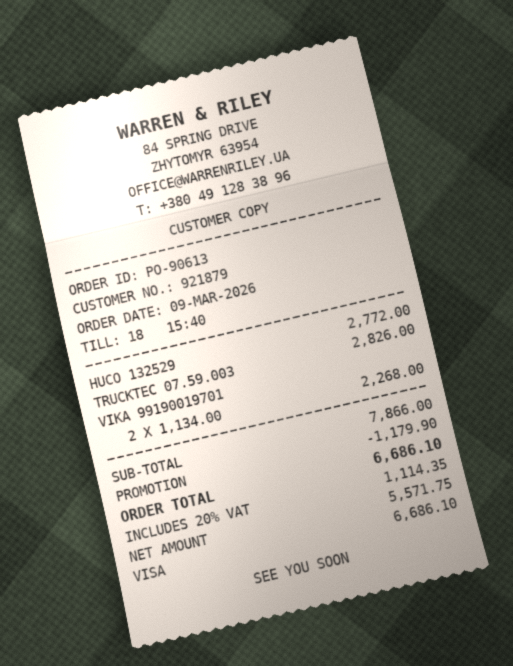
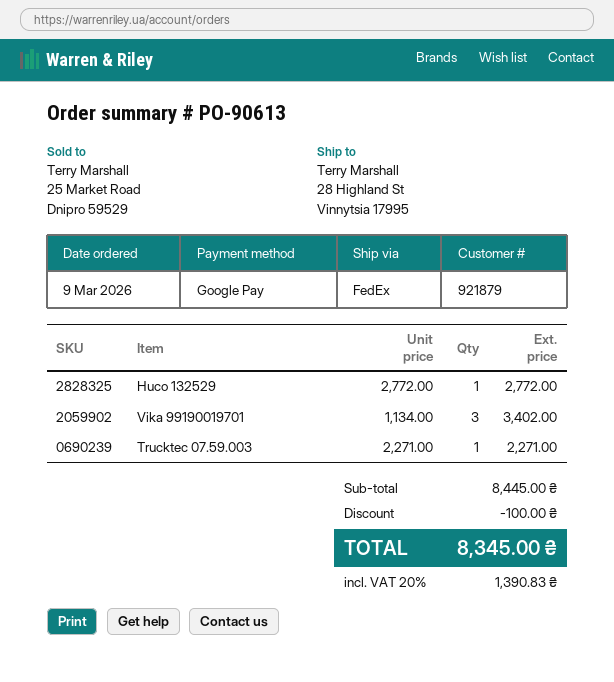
payment method: Visa -> Google Pay
TRUCKTEC 07.59.003: 1 x 2826.00 = 2826.00 -> 1 x 2271.00 = 2271.00
VIKA 99190019701: 2 x 1134.00 = 2268.00 -> 3 x 1134.00 = 3402.00
subtotal: 7866.00 -> 8445.00
discount: 1179.90 -> 100.00
tax: 20% = 1114.35 -> 20% = 1390.83
total: 6686.10 -> 8345.00

